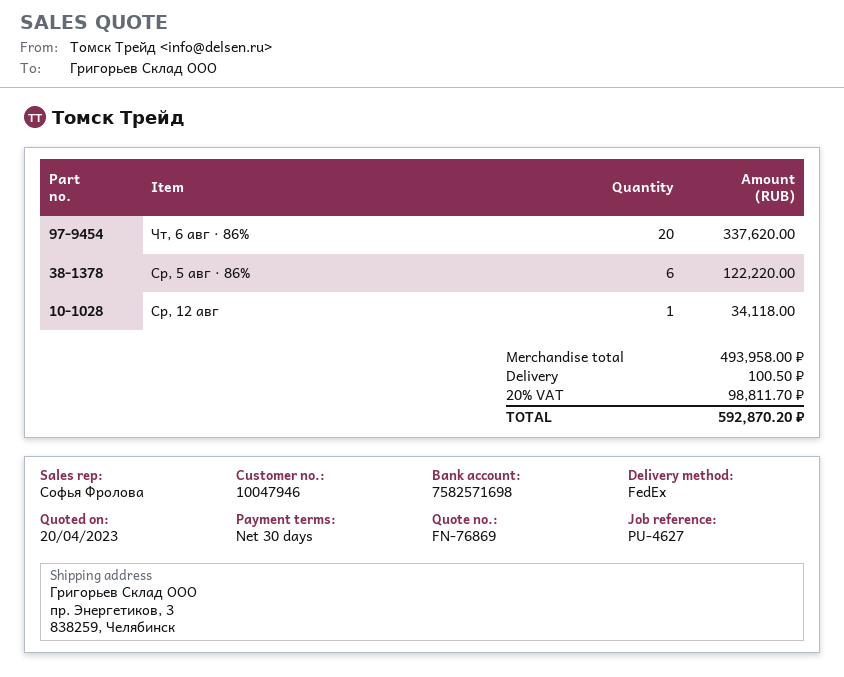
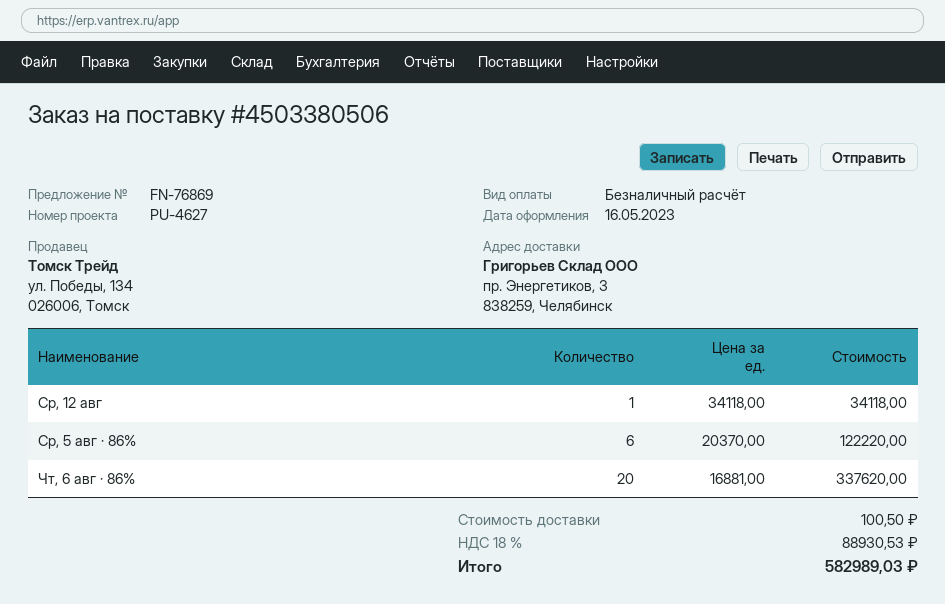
tax: 20% = 98811.70 -> 18% = 88930.53
total: 592870.20 -> 582989.03

